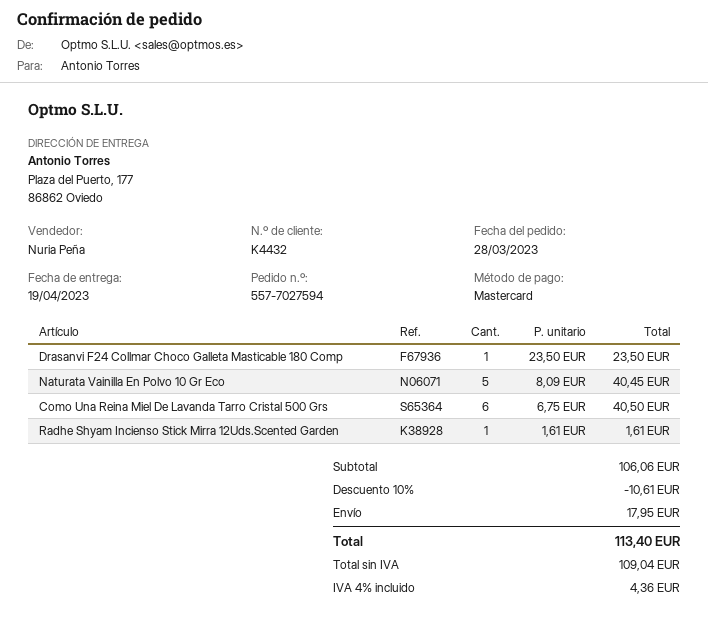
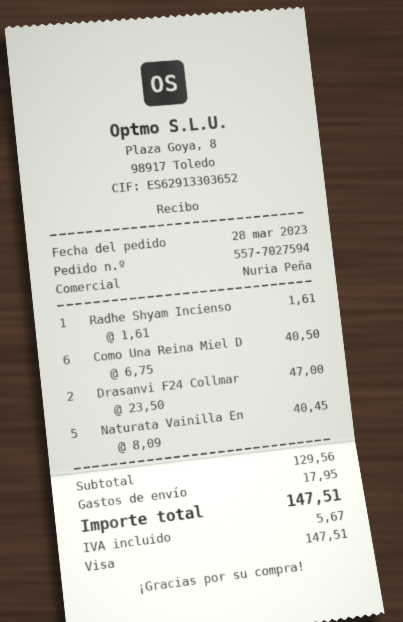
payment method: Mastercard -> Visa
Drasanvi F24 Collmar Choco Galleta Masticable 180 Comp: 1 x 23.50 = 23.50 -> 2 x 23.50 = 47.00
subtotal: 106.06 -> 129.56
discount: 10% = 10.61 -> none
tax: 4.36 -> 5.67
total: 113.40 -> 147.51

